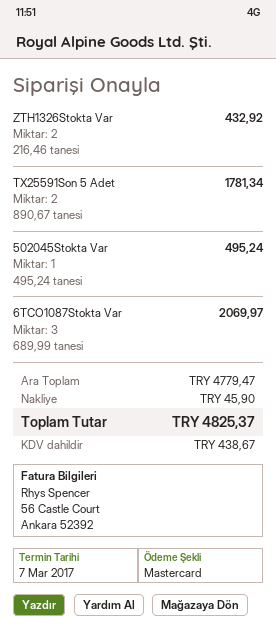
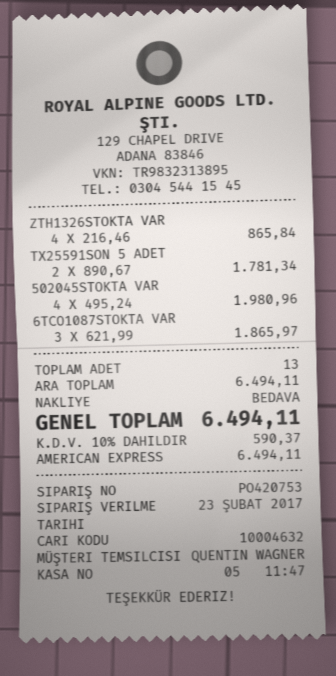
payment method: Mastercard -> American Express
ZTH1326Stokta Var: 2 x 216.46 = 432.92 -> 4 x 216.46 = 865.84
502045Stokta Var: 1 x 495.24 = 495.24 -> 4 x 495.24 = 1980.96
6TCO1087Stokta Var: 3 x 689.99 = 2069.97 -> 3 x 621.99 = 1865.97
subtotal: 4779.47 -> 6494.11
shipping: 45.90 -> 0.00
tax: 438.67 -> 590.37
total: 4825.37 -> 6494.11

